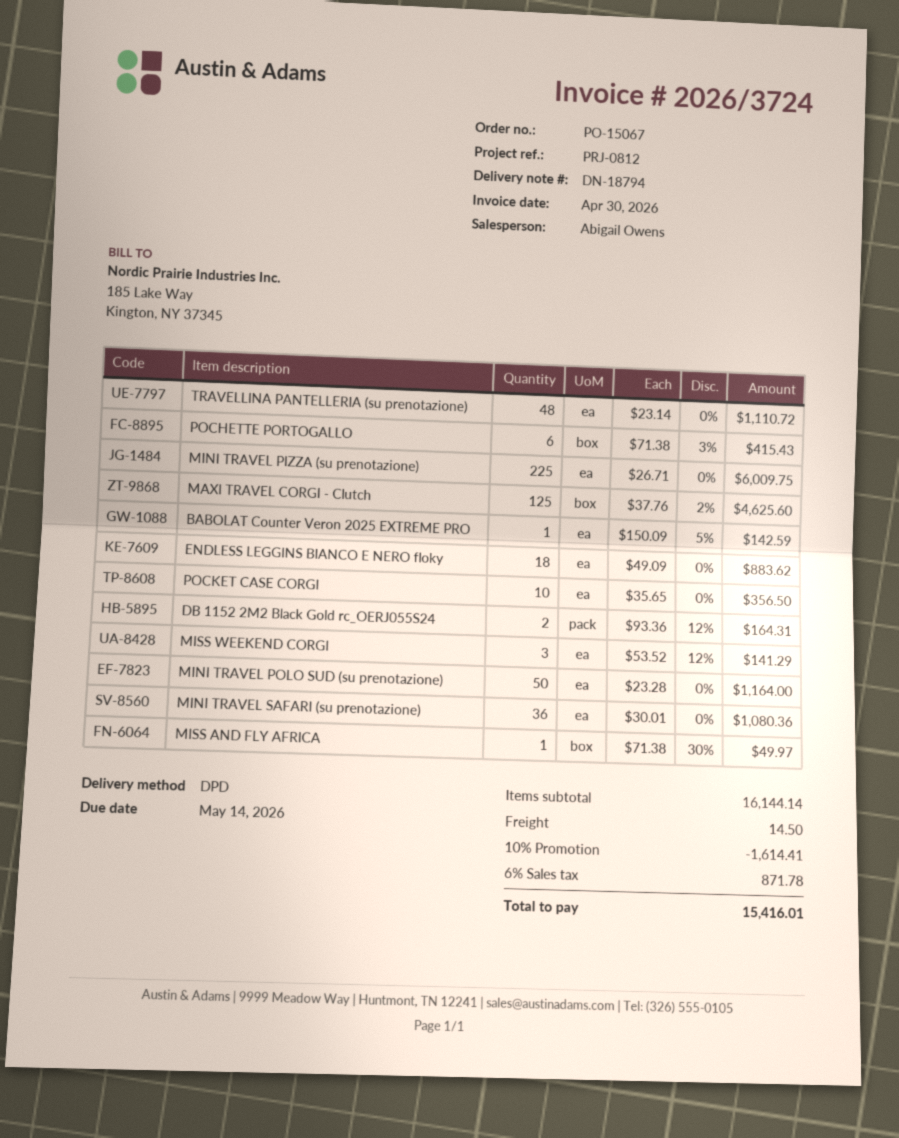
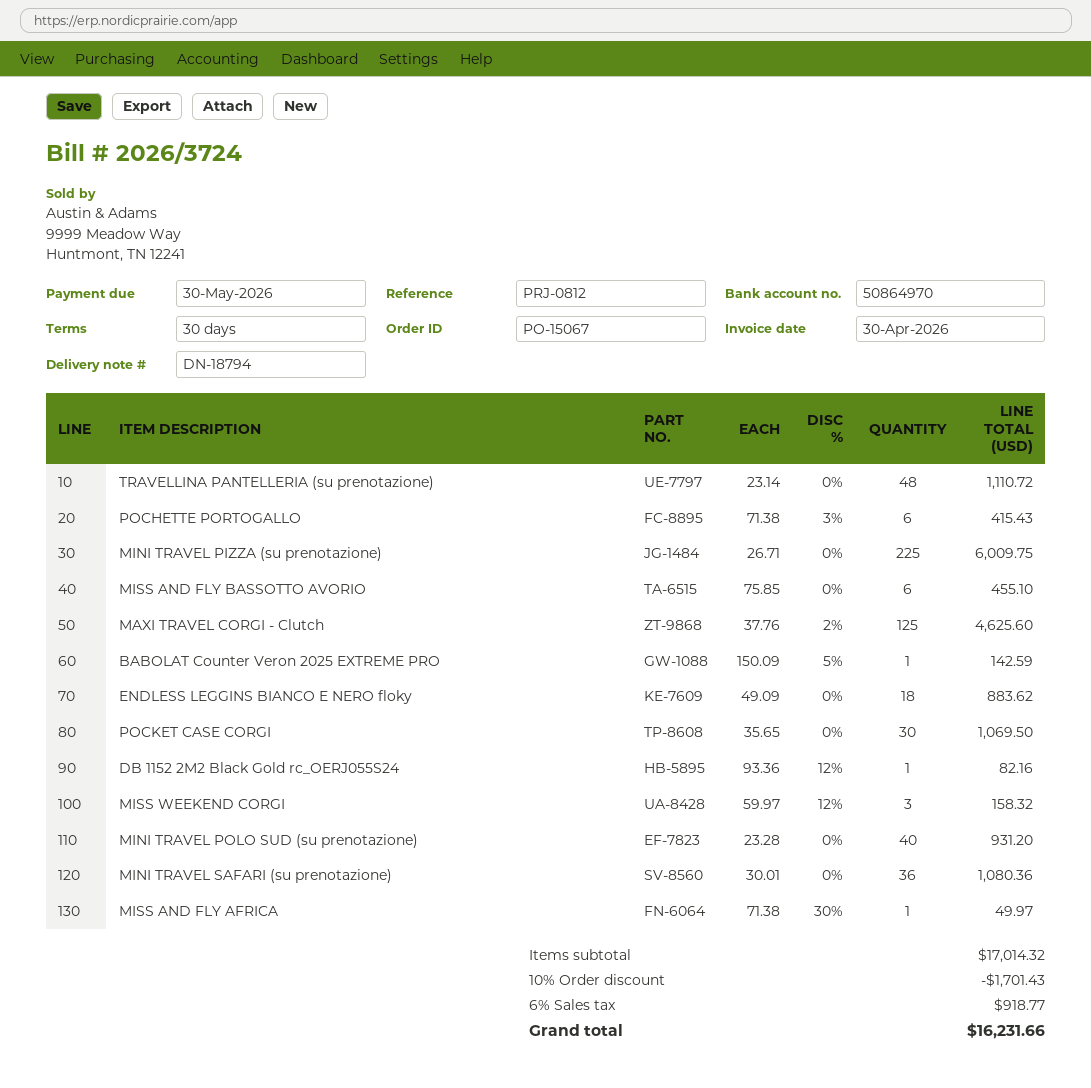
due date: 2026-05-14 -> 2026-05-30
POCKET CASE CORGI: 10 x 35.65 = 356.50 -> 30 x 35.65 = 1069.50
DB 1152 2M2 Black Gold rc_OERJ055S24: 2 x 93.36 - 12% = 164.31 -> 1 x 93.36 - 12% = 82.16
MISS WEEKEND CORGI: 3 x 53.52 - 12% = 141.29 -> 3 x 59.97 - 12% = 158.32
MINI TRAVEL POLO SUD (su prenotazione): 50 x 23.28 = 1164.00 -> 40 x 23.28 = 931.20
MISS AND FLY BASSOTTO AVORIO: none -> 6 x 75.85 = 455.10
subtotal: 16144.14 -> 17014.32
discount: 10% = 1614.41 -> 10% = 1701.43
shipping: 14.50 -> none
tax: 6% = 871.78 -> 6% = 918.77
total: 15416.01 -> 16231.66

